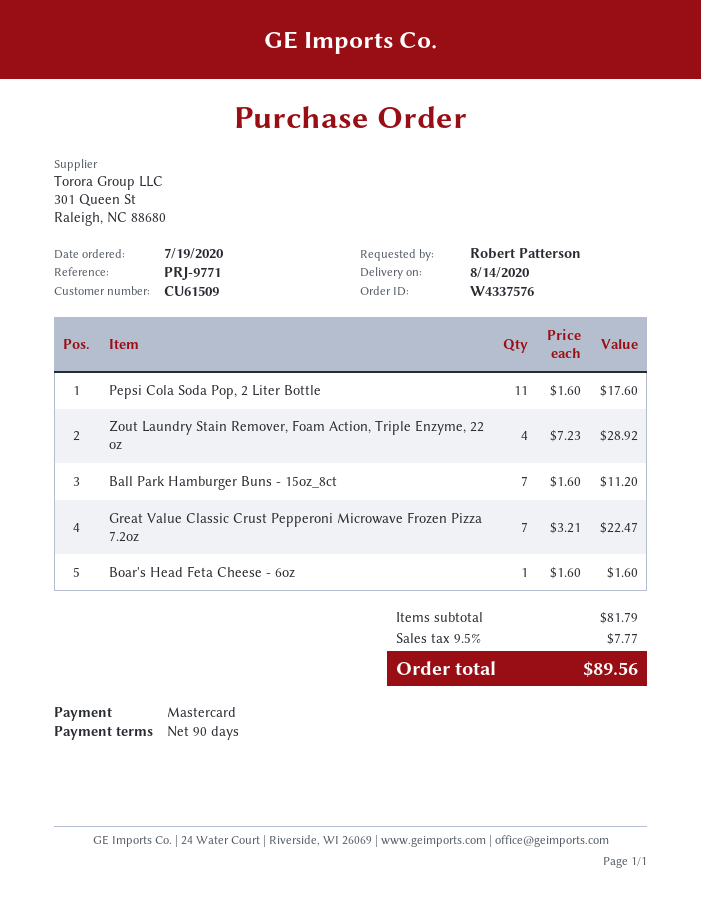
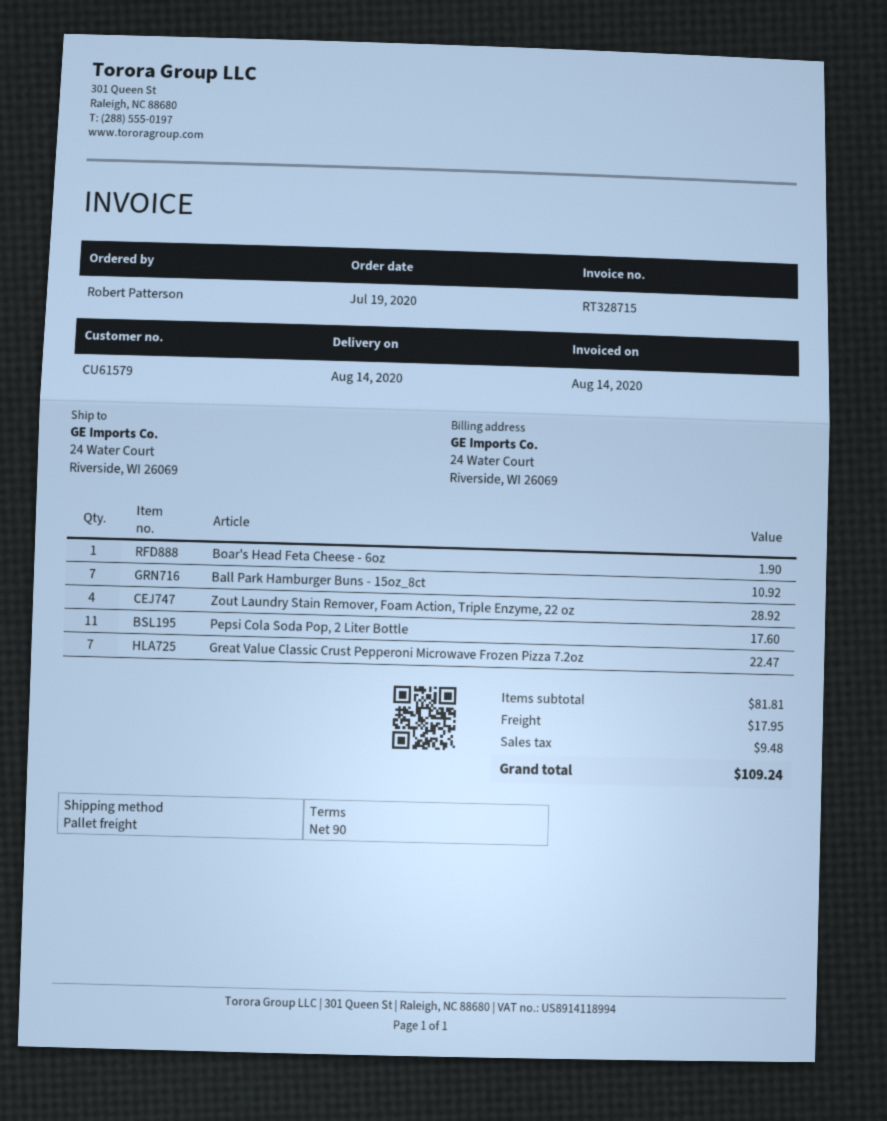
customer number: CU61509 -> CU61579
Ball Park Hamburger Buns - 15oz_8ct: 7 for 11.20 -> 7 for 10.92
Boar's Head Feta Cheese - 6oz: 1 for 1.60 -> 1 for 1.90
subtotal: 81.79 -> 81.81
shipping: none -> 17.95
tax: 7.77 -> 9.48
total: 89.56 -> 109.24

